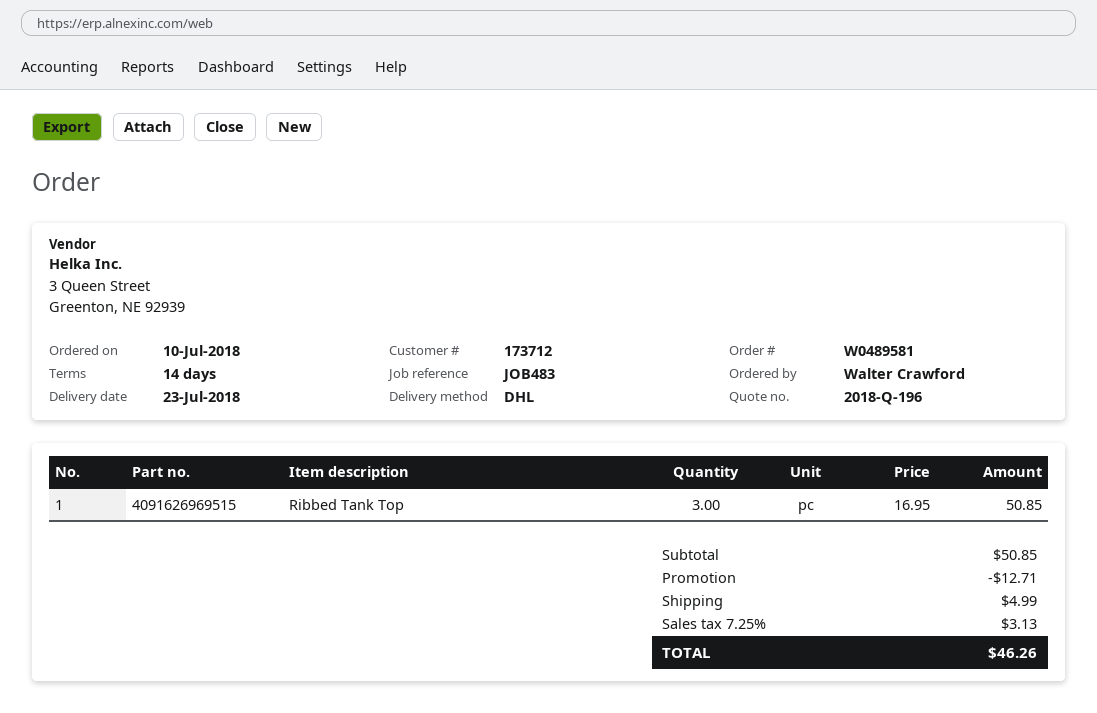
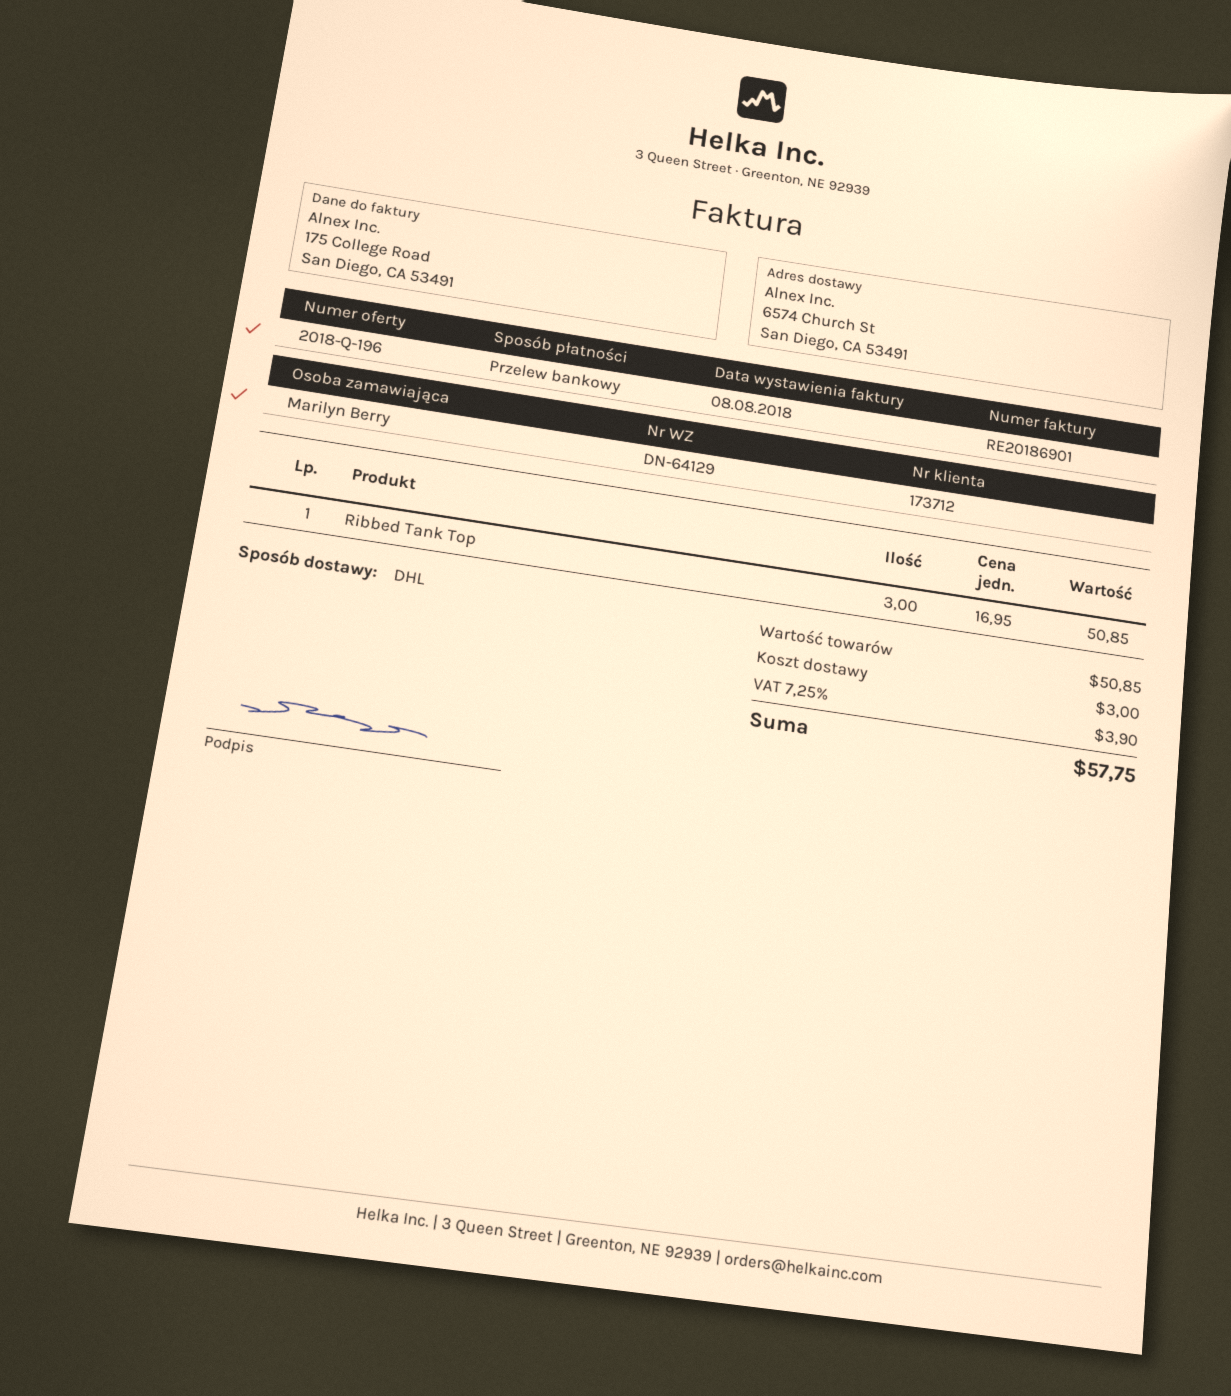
ordered by: Walter Crawford -> Marilyn Berry
discount: 12.71 -> none
shipping: 4.99 -> 3.00
tax: 7.25% = 3.13 -> 7.25% = 3.90
total: 46.26 -> 57.75

